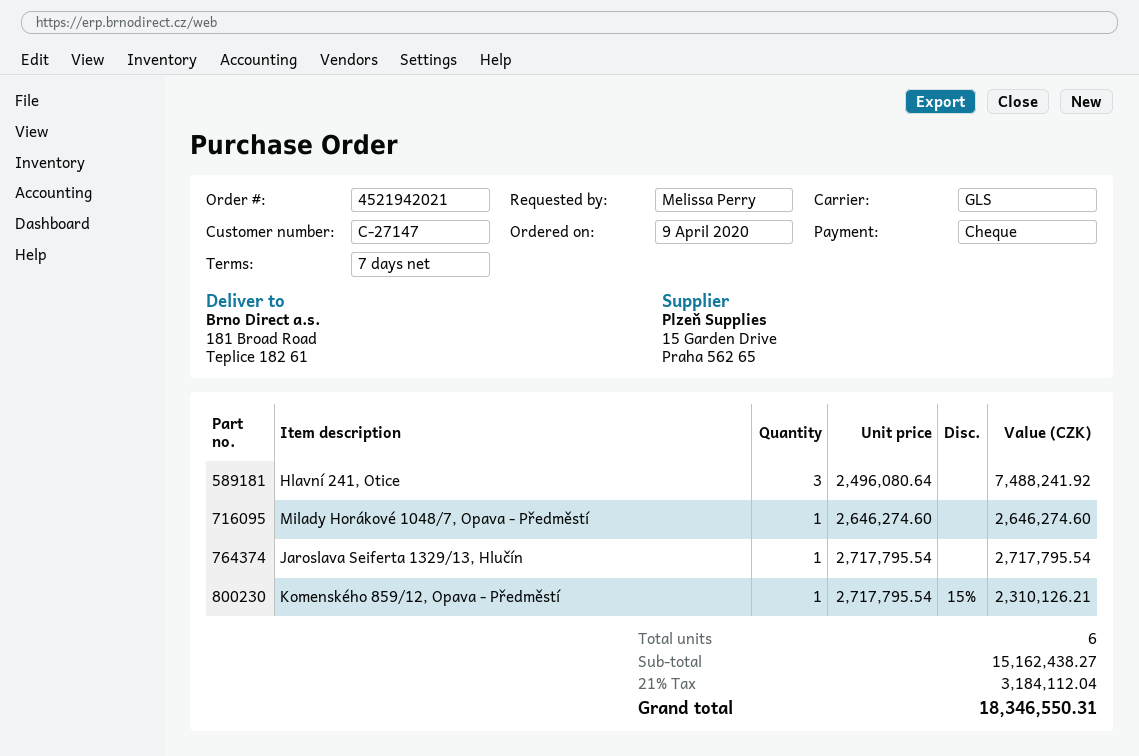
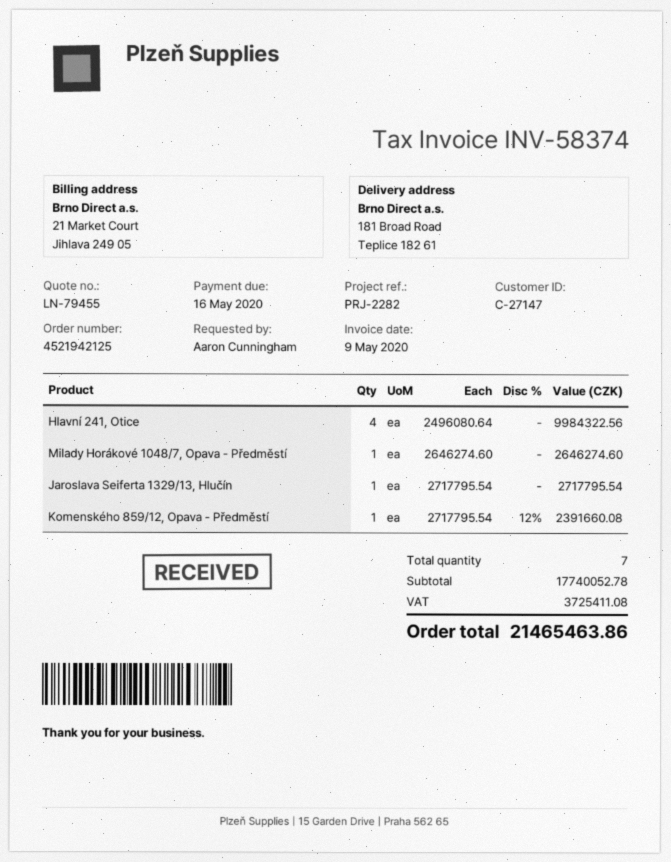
order number: 4521942021 -> 4521942125
ordered by: Melissa Perry -> Aaron Cunningham
Hlavní 241, Otice: 3 x 2496080.64 = 7488241.92 -> 4 x 2496080.64 = 9984322.56
Komenského 859/12, Opava - Předměstí: 1 x 2717795.54 - 15% = 2310126.21 -> 1 x 2717795.54 - 12% = 2391660.08
total quantity: 6 -> 7
subtotal: 15162438.27 -> 17740052.78
tax: 3184112.04 -> 3725411.08
total: 18346550.31 -> 21465463.86

